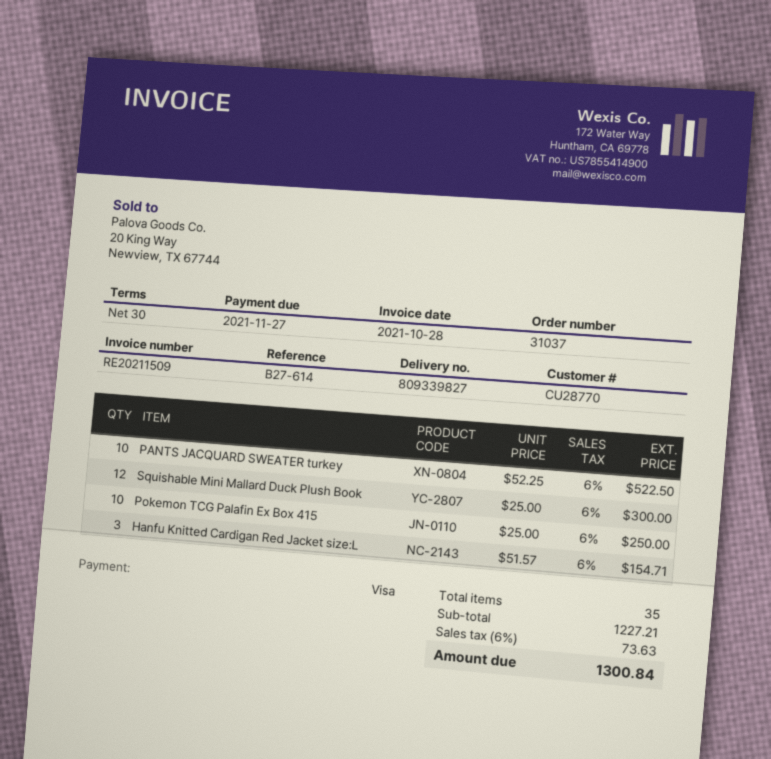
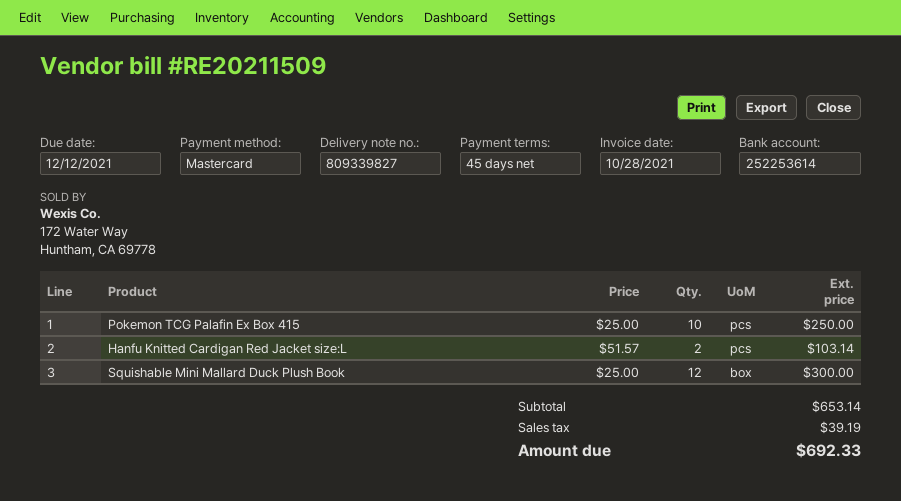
payment terms: 30 days -> 45 days
due date: 2021-11-27 -> 2021-12-12
payment method: Visa -> Mastercard
PANTS JACQUARD SWEATER turkey: 10 x 52.25 = 522.50 -> none
Hanfu Knitted Cardigan Red Jacket size:L: 3 x 51.57 = 154.71 -> 2 x 51.57 = 103.14
subtotal: 1227.21 -> 653.14
tax: 73.63 -> 39.19
total: 1300.84 -> 692.33

